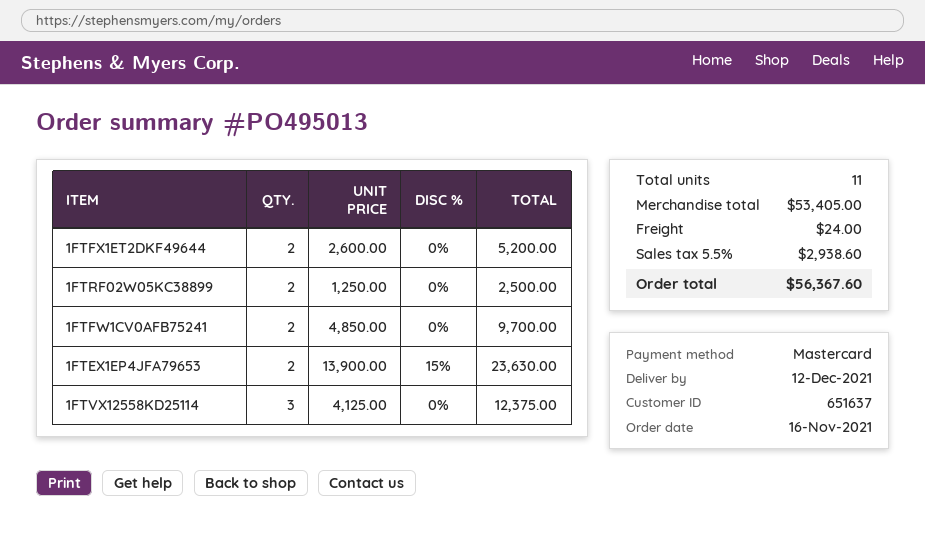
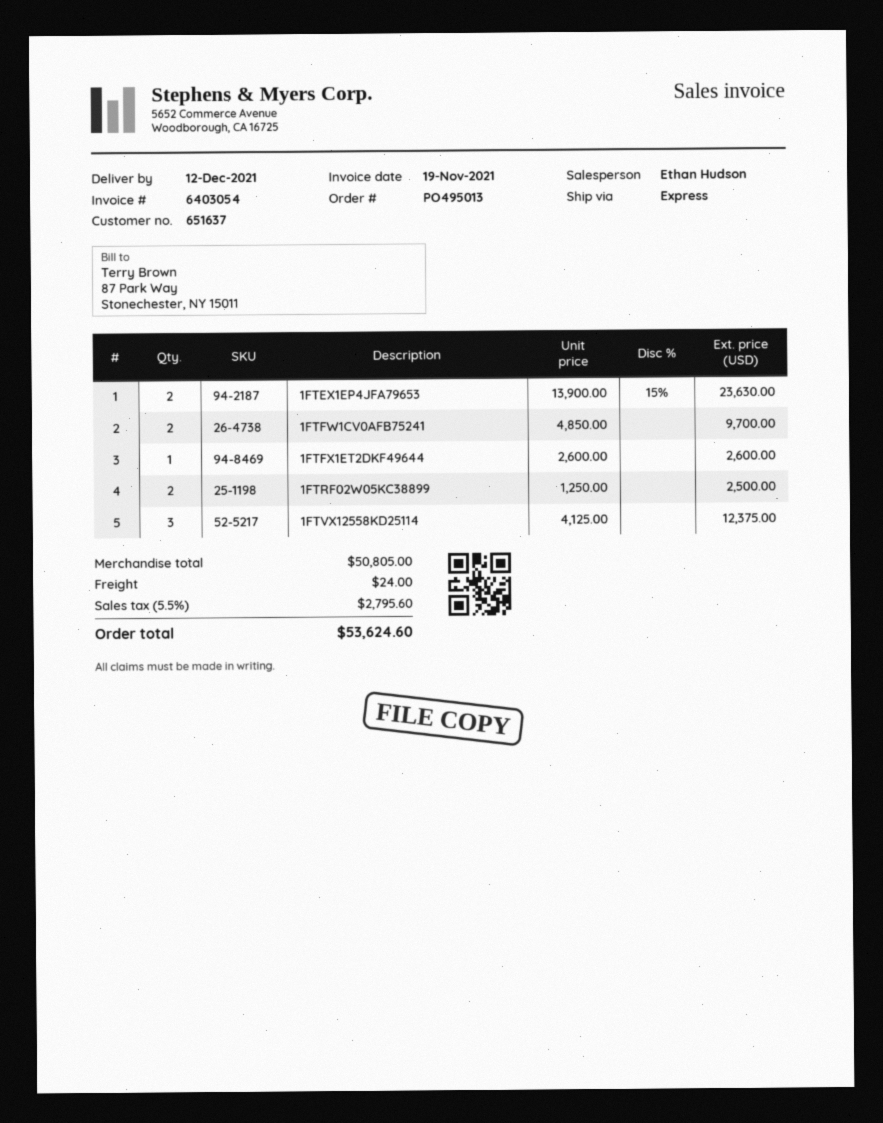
1FTFX1ET2DKF49644: 2 x 2600.00 = 5200.00 -> 1 x 2600.00 = 2600.00
subtotal: 53405.00 -> 50805.00
tax: 5.5% = 2938.60 -> 5.5% = 2795.60
total: 56367.60 -> 53624.60

